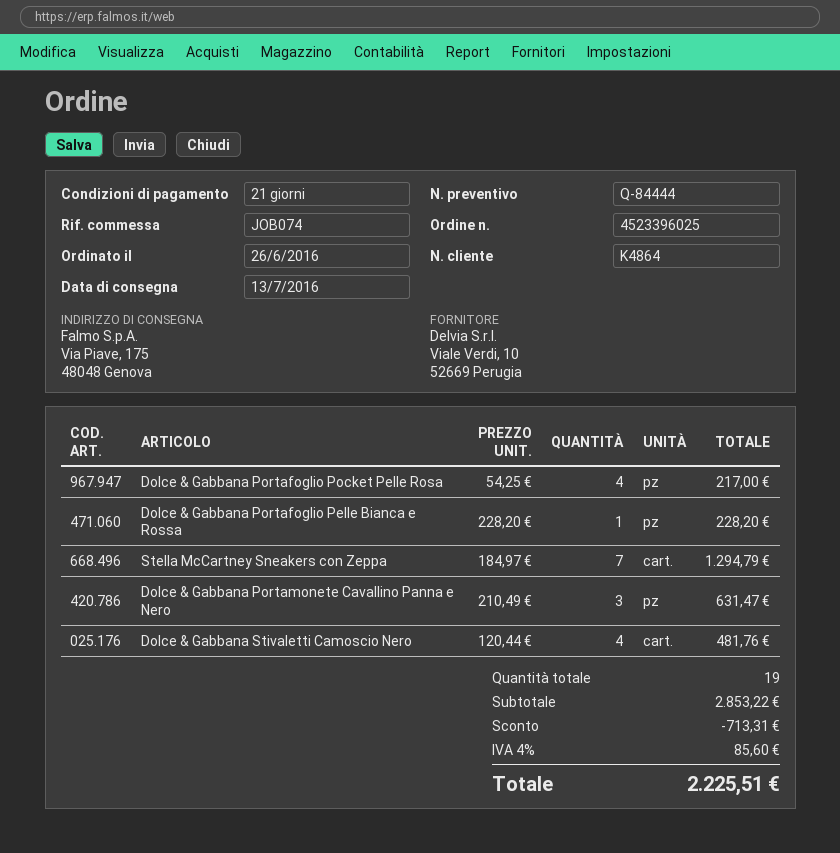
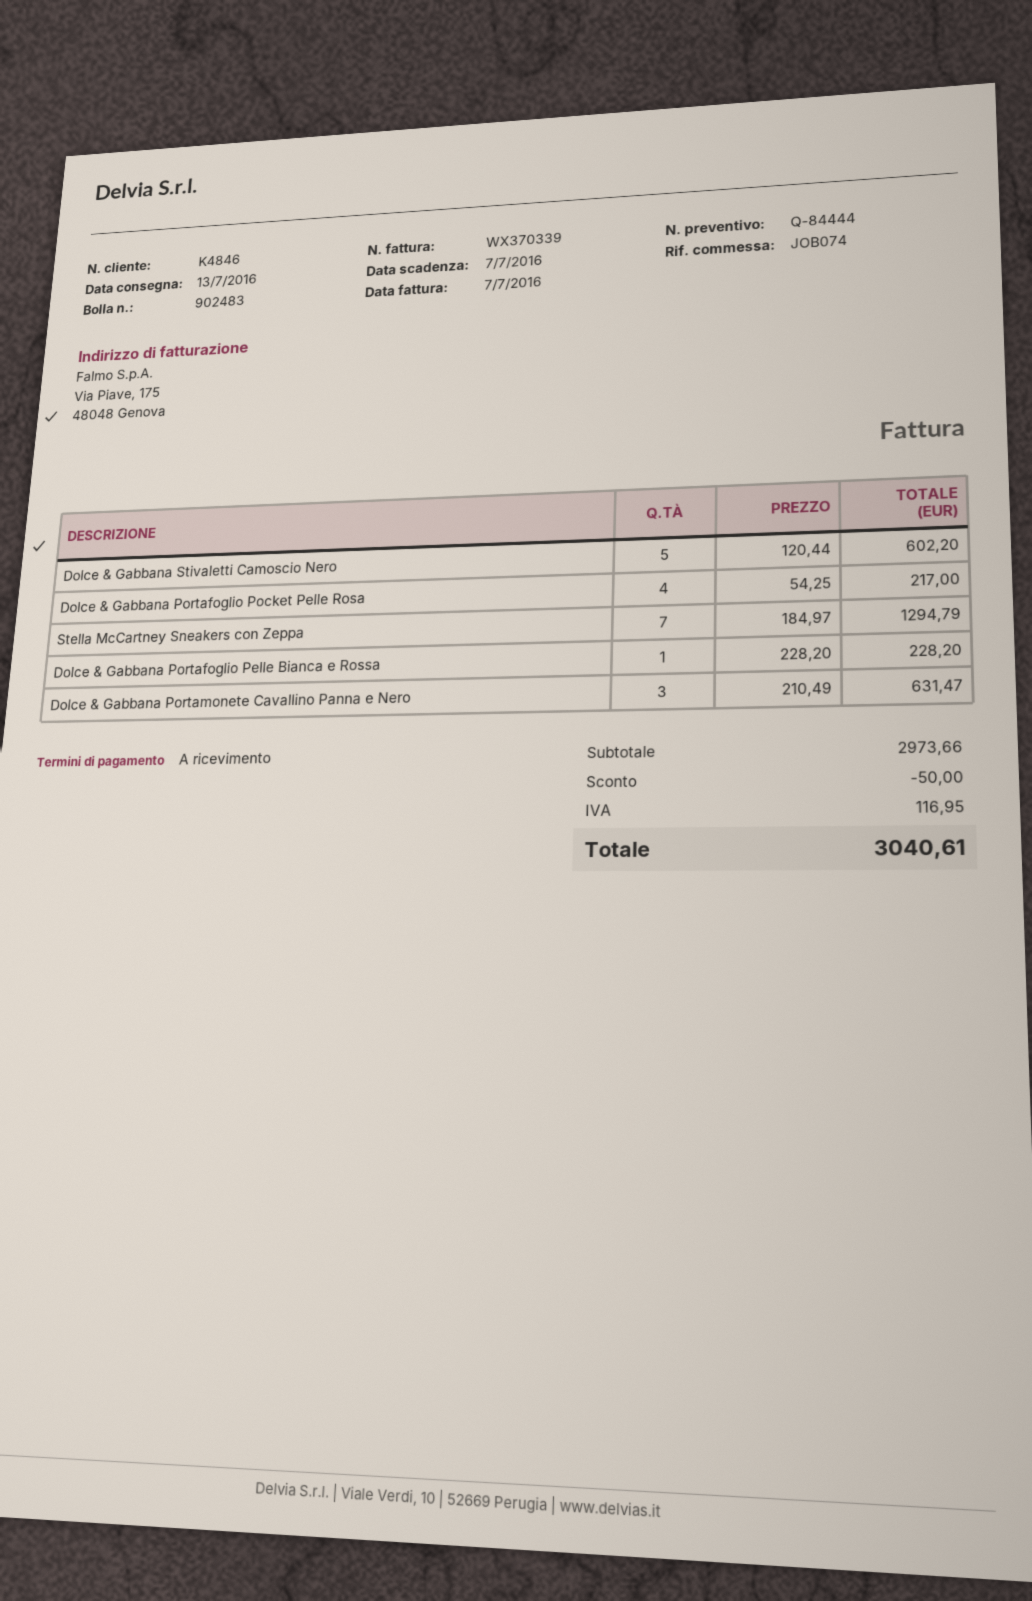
payment terms: 21 days -> on receipt
customer number: K4864 -> K4846
Dolce & Gabbana Stivaletti Camoscio Nero: 4 x 120.44 = 481.76 -> 5 x 120.44 = 602.20
subtotal: 2853.22 -> 2973.66
discount: 713.31 -> 50.00
tax: 85.60 -> 116.95
total: 2225.51 -> 3040.61

